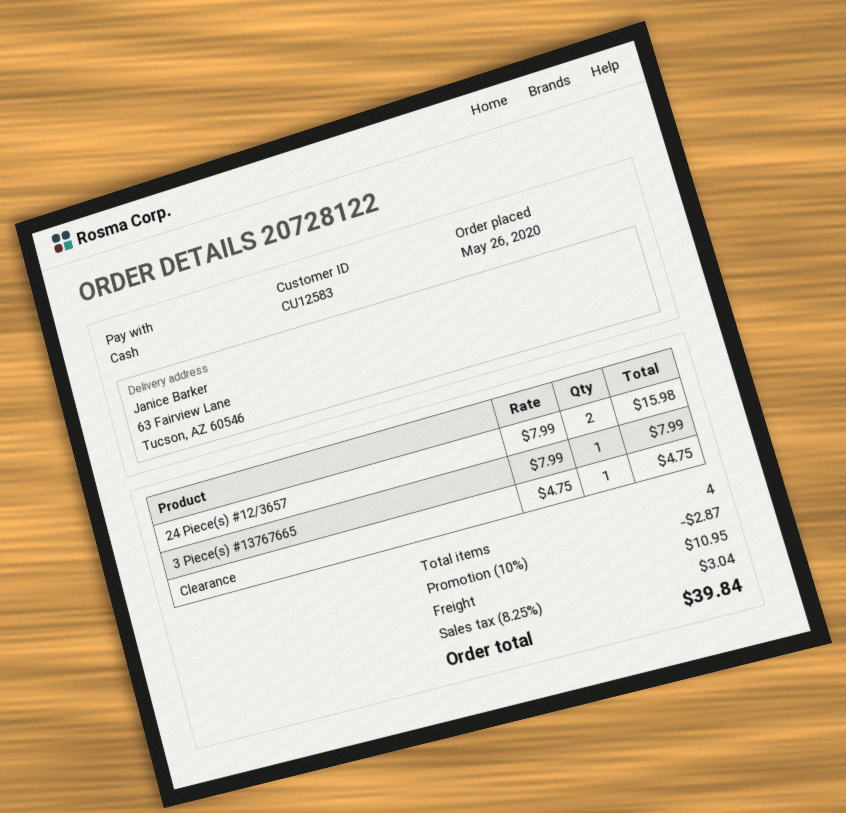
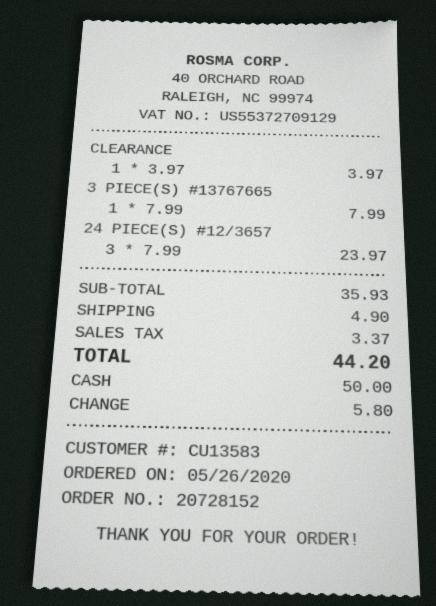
order number: 20728122 -> 20728152
customer number: CU12583 -> CU13583
24 Piece(s) #12/3657: 2 x 7.99 = 15.98 -> 3 x 7.99 = 23.97
Clearance: 1 x 4.75 = 4.75 -> 1 x 3.97 = 3.97
discount: 10% = 2.87 -> none
shipping: 10.95 -> 4.90
tax: 3.04 -> 3.37
total: 39.84 -> 44.20

